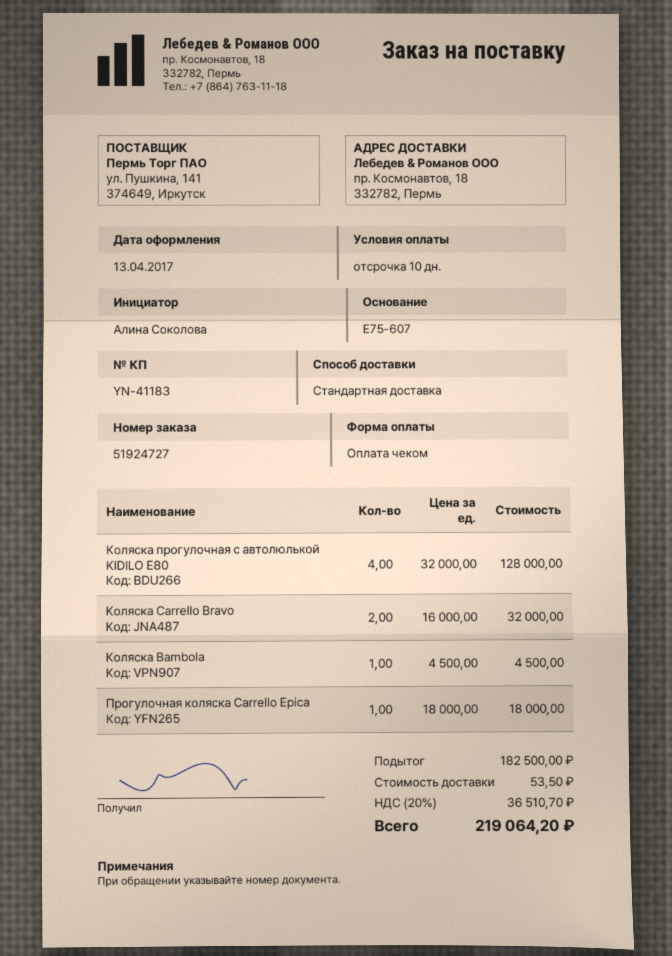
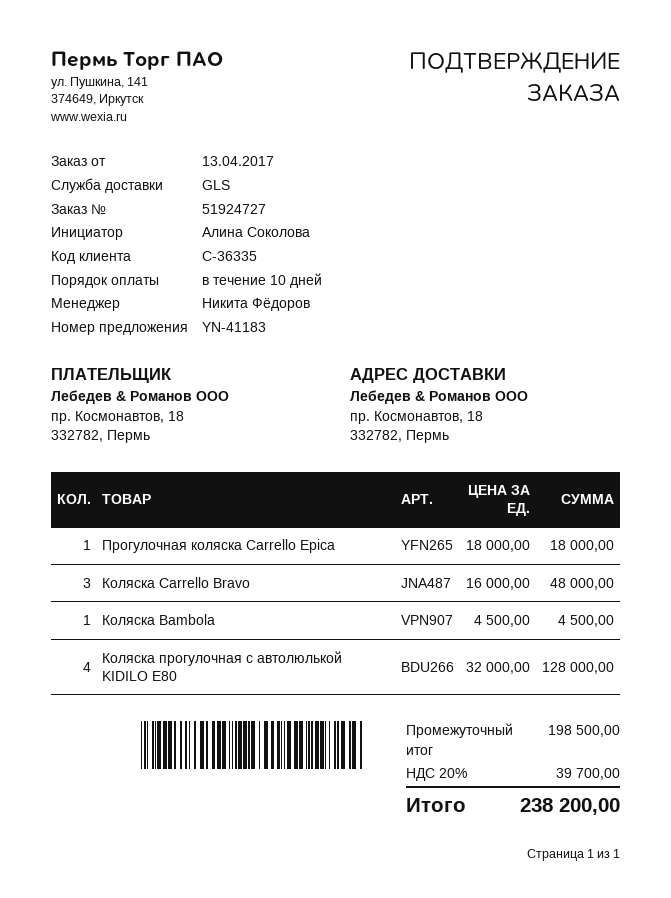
shipping method: standard -> GLS
Коляска Carrello Bravo: 2 x 16000.00 = 32000.00 -> 3 x 16000.00 = 48000.00
subtotal: 182500.00 -> 198500.00
shipping: 53.50 -> none
tax: 20% = 36510.70 -> 20% = 39700.00
total: 219064.20 -> 238200.00

